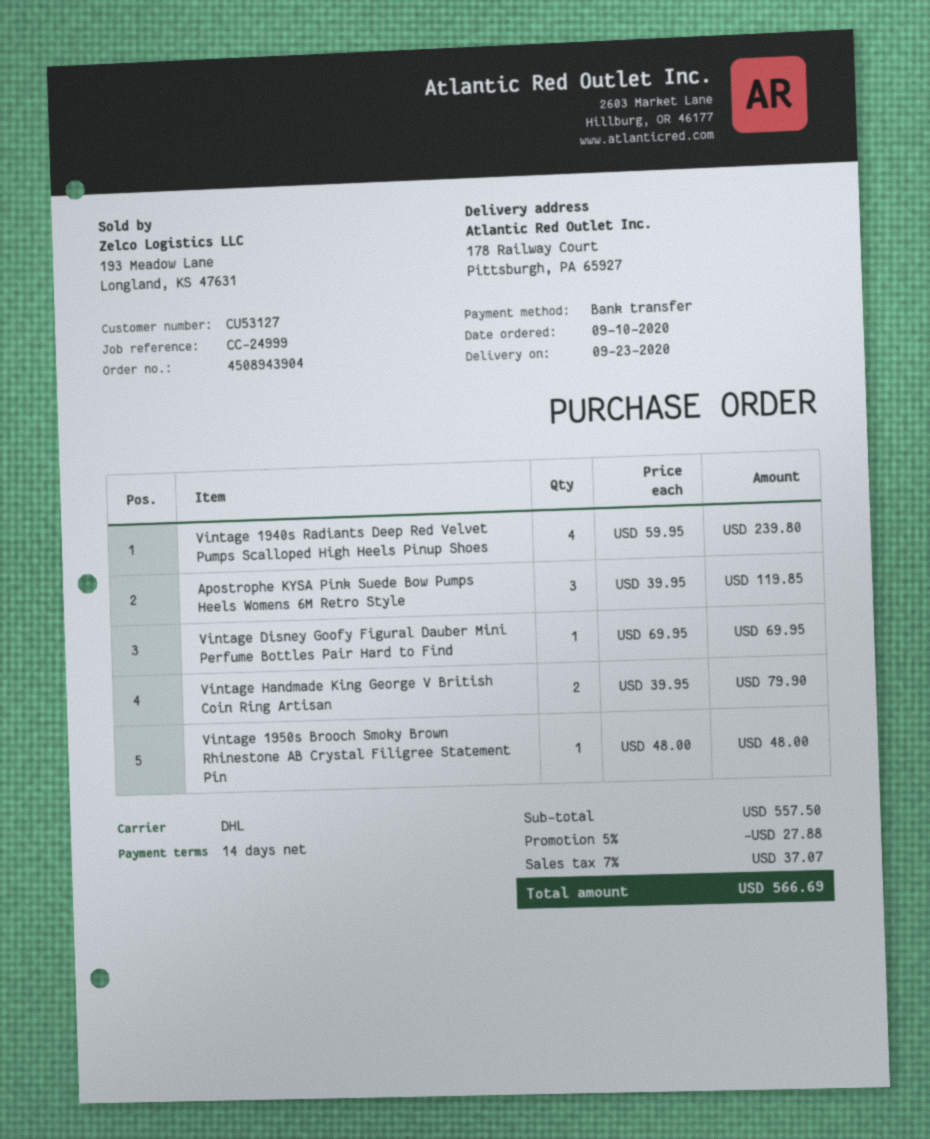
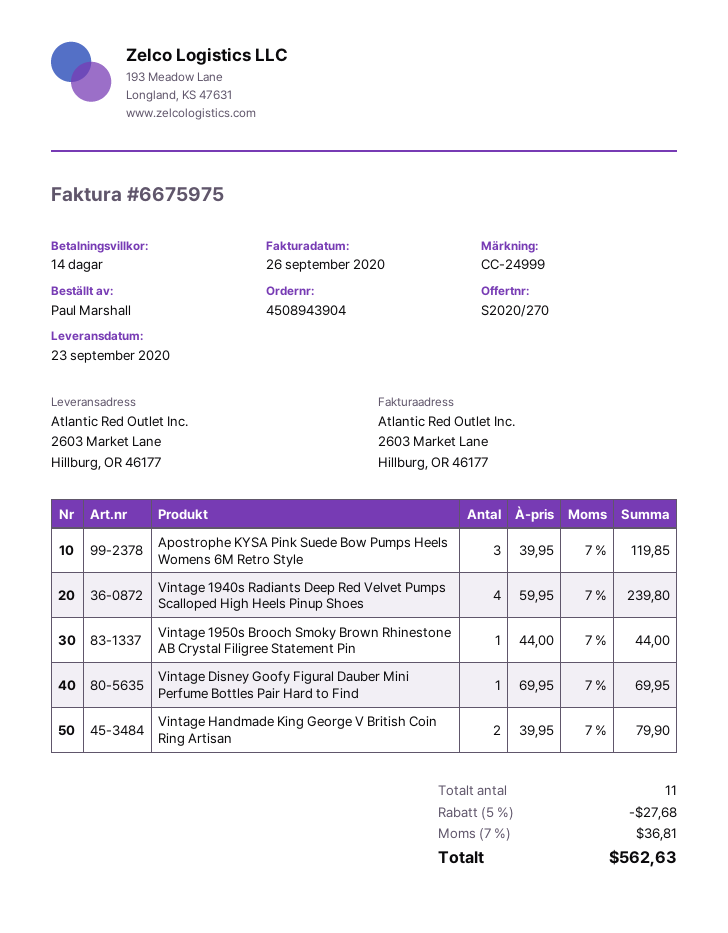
ship to: 178 Railway Court, Pittsburgh, PA 65927 -> 2603 Market Lane, Hillburg, OR 46177
Vintage 1950s Brooch Smoky Brown Rhinestone AB Crystal Filigree Statement Pin: 1 x 48.00 = 48.00 -> 1 x 44.00 = 44.00
discount: 5% = 27.88 -> 5% = 27.68
tax: 7% = 37.07 -> 7% = 36.81
total: 566.69 -> 562.63

